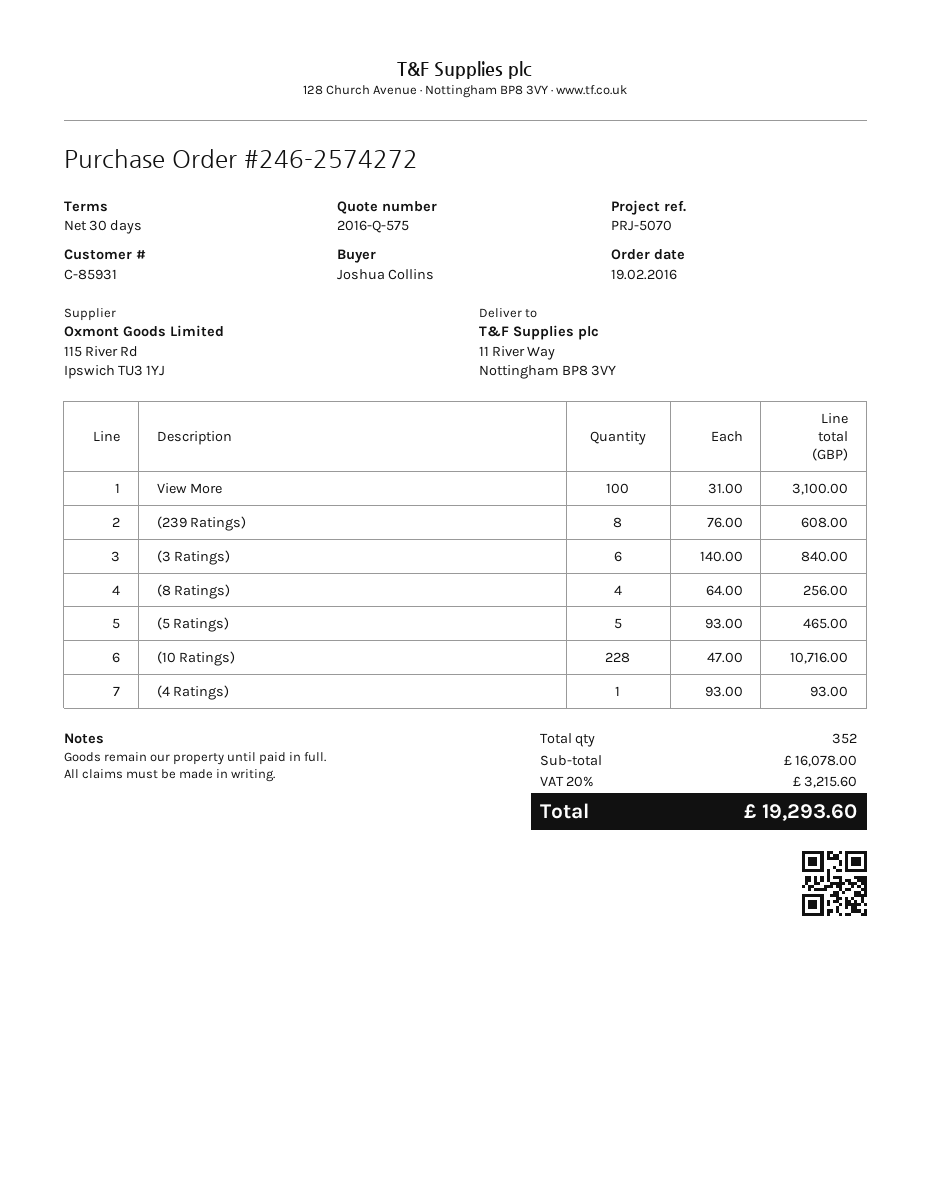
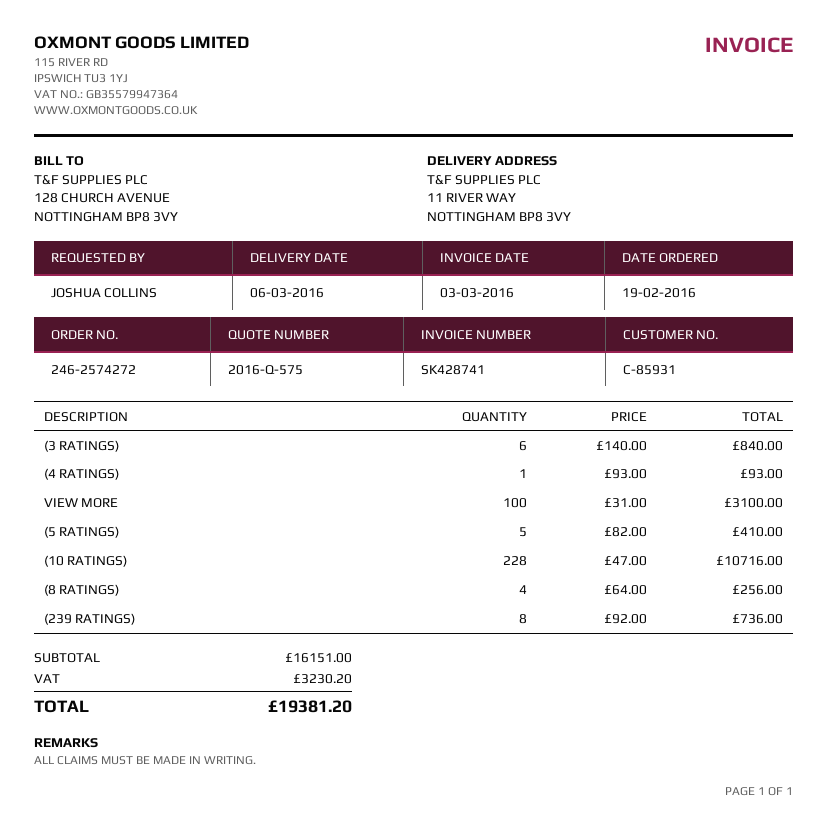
(239 Ratings): 8 x 76.00 = 608.00 -> 8 x 92.00 = 736.00
(5 Ratings): 5 x 93.00 = 465.00 -> 5 x 82.00 = 410.00
subtotal: 16078.00 -> 16151.00
tax: 3215.60 -> 3230.20
total: 19293.60 -> 19381.20

